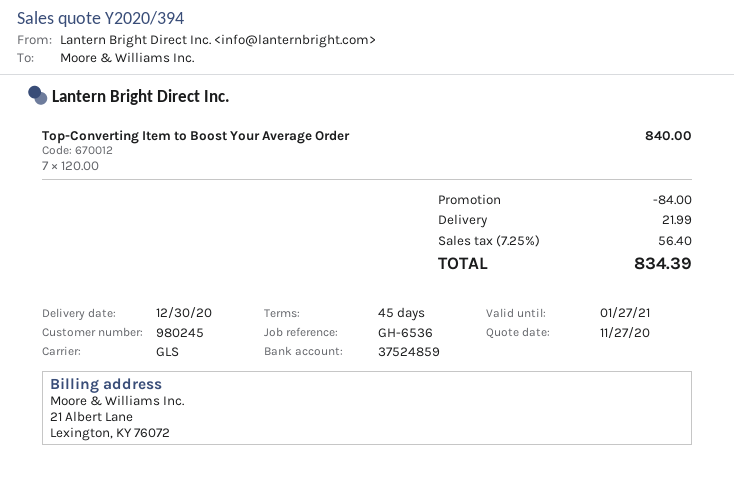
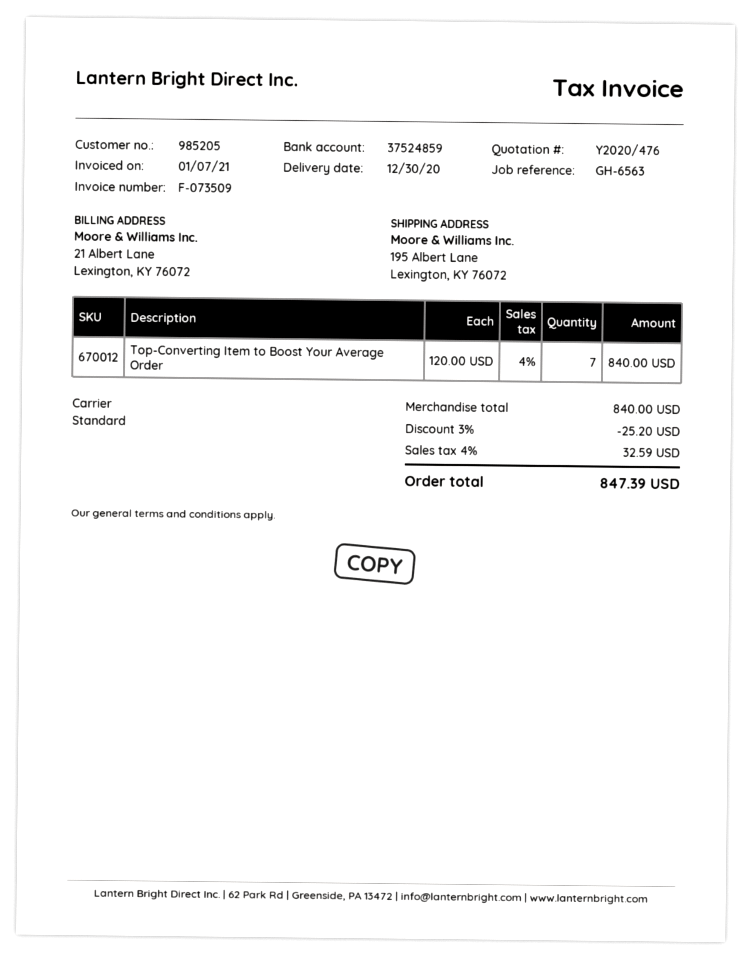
quote number: Y2020/394 -> Y2020/476
customer number: 980245 -> 985205
reference: GH-6536 -> GH-6563
shipping method: GLS -> standard
discount: 84.00 -> 25.20
shipping: 21.99 -> none
tax: 7.25% = 56.40 -> 4% = 32.59
total: 834.39 -> 847.39

